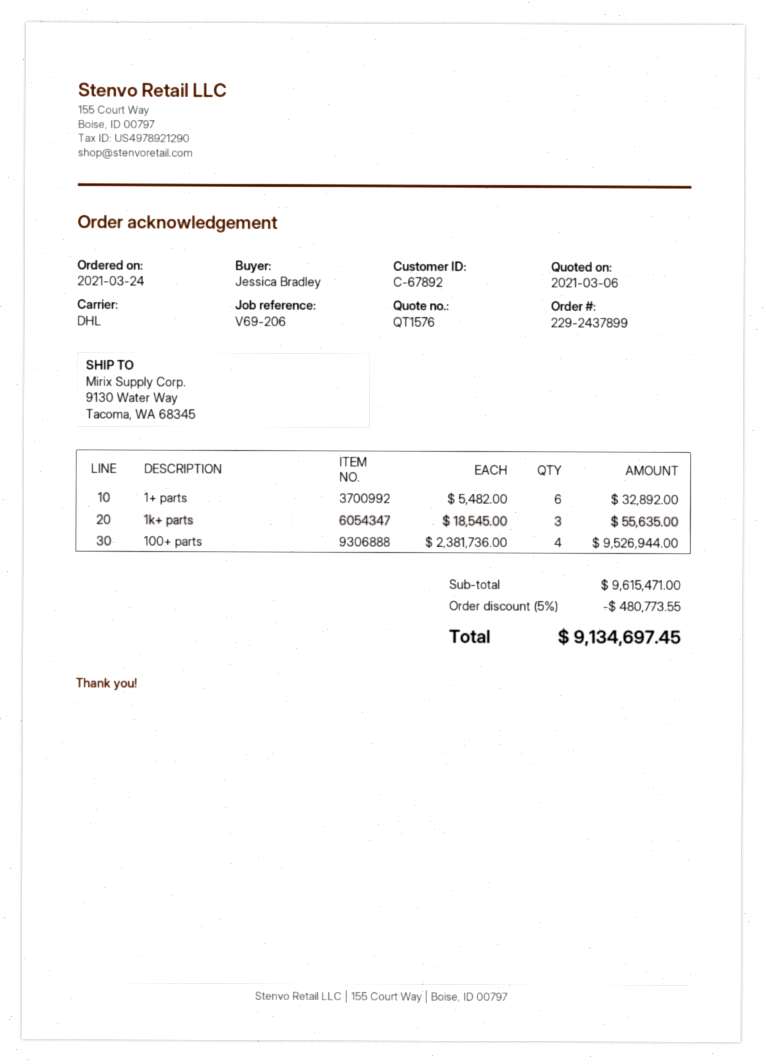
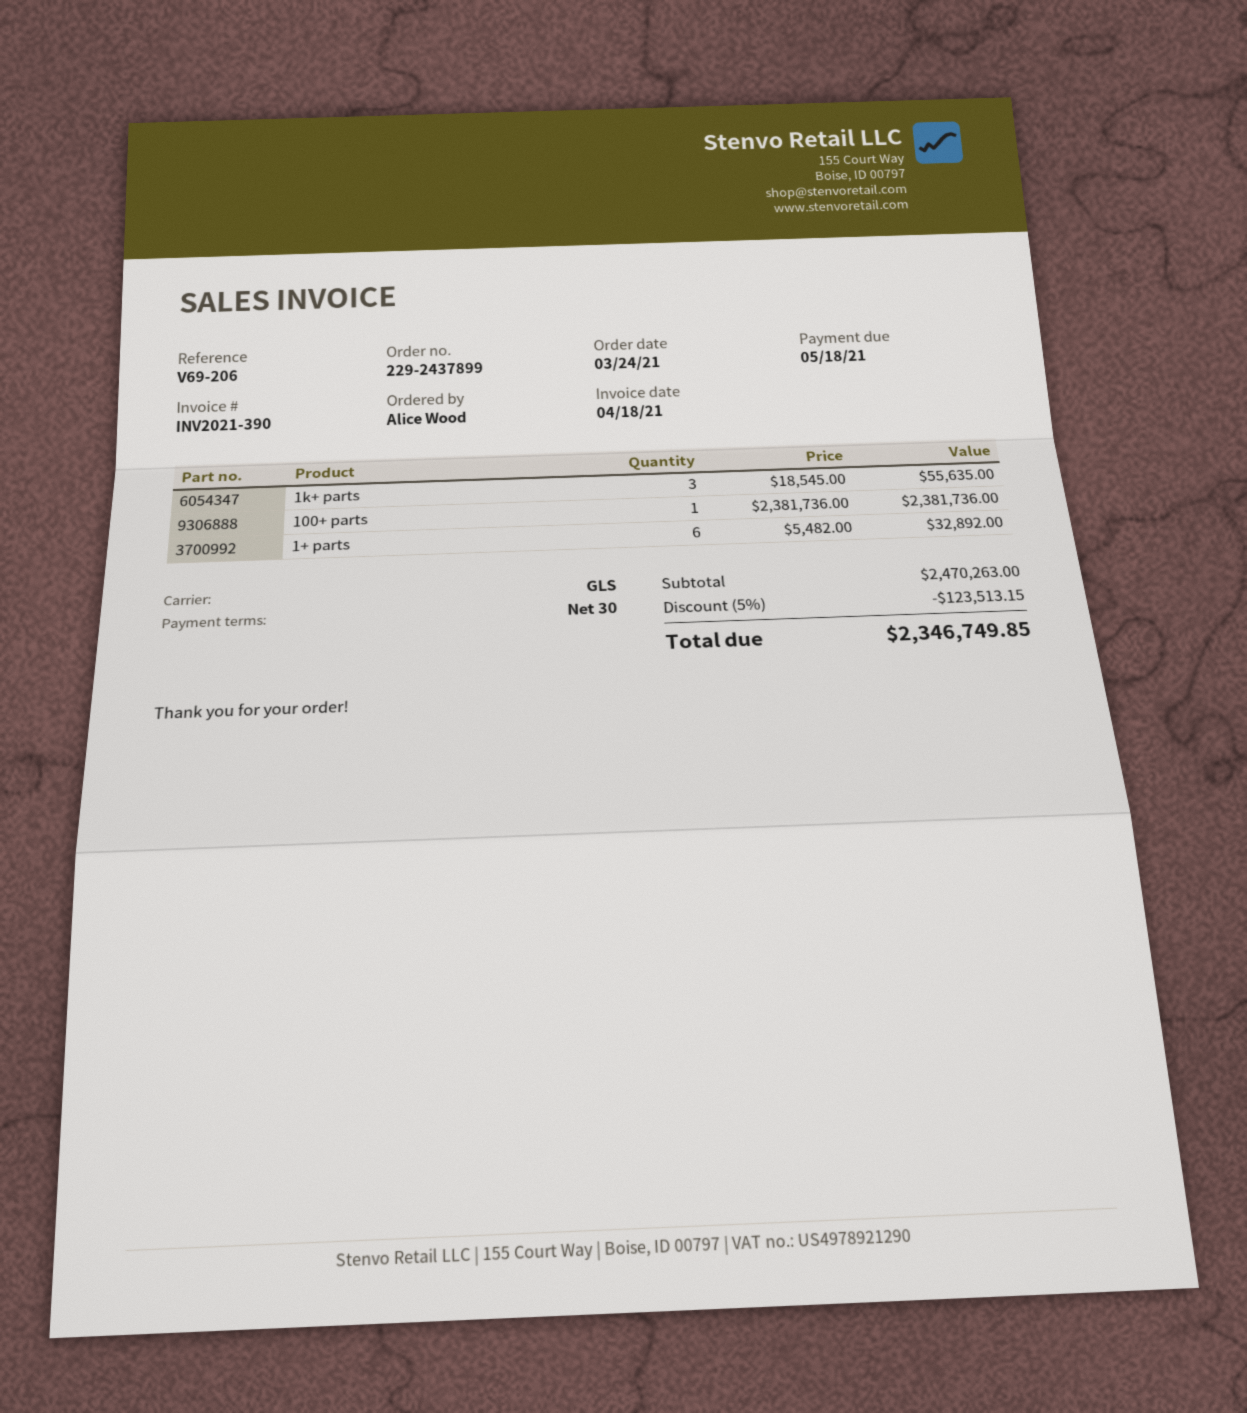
ordered by: Jessica Bradley -> Alice Wood
shipping method: DHL -> GLS
100+ parts: 4 x 2381736.00 = 9526944.00 -> 1 x 2381736.00 = 2381736.00
subtotal: 9615471.00 -> 2470263.00
discount: 5% = 480773.55 -> 5% = 123513.15
total: 9134697.45 -> 2346749.85

